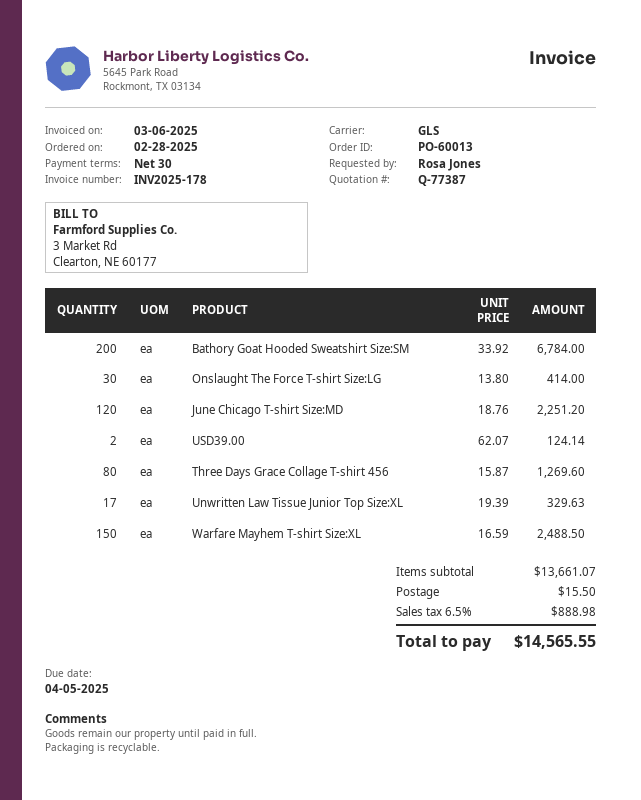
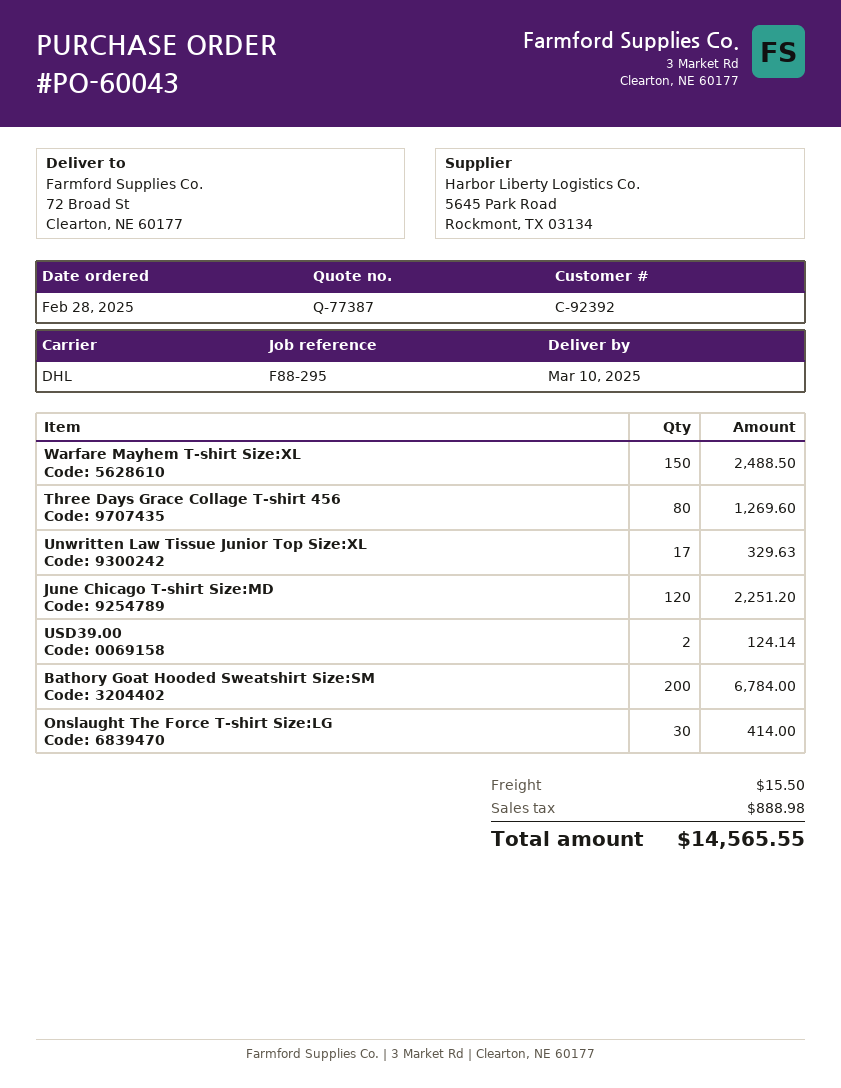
order number: PO-60013 -> PO-60043
shipping method: GLS -> DHL

